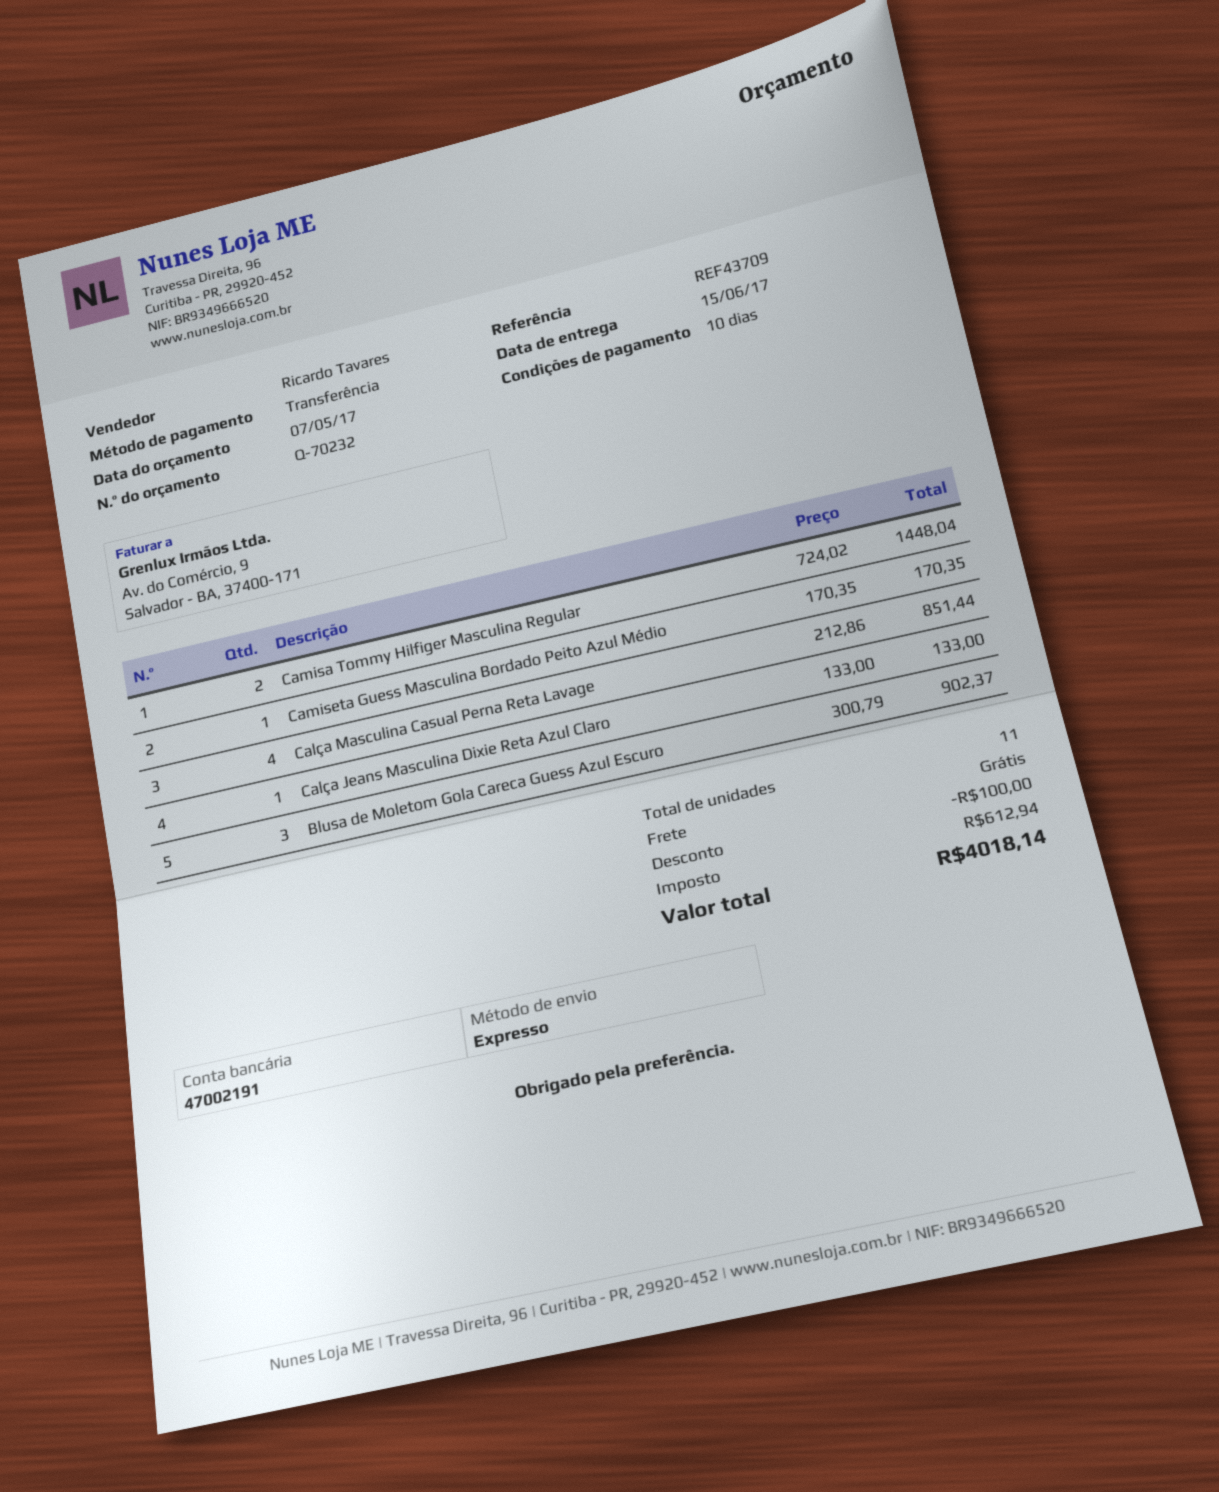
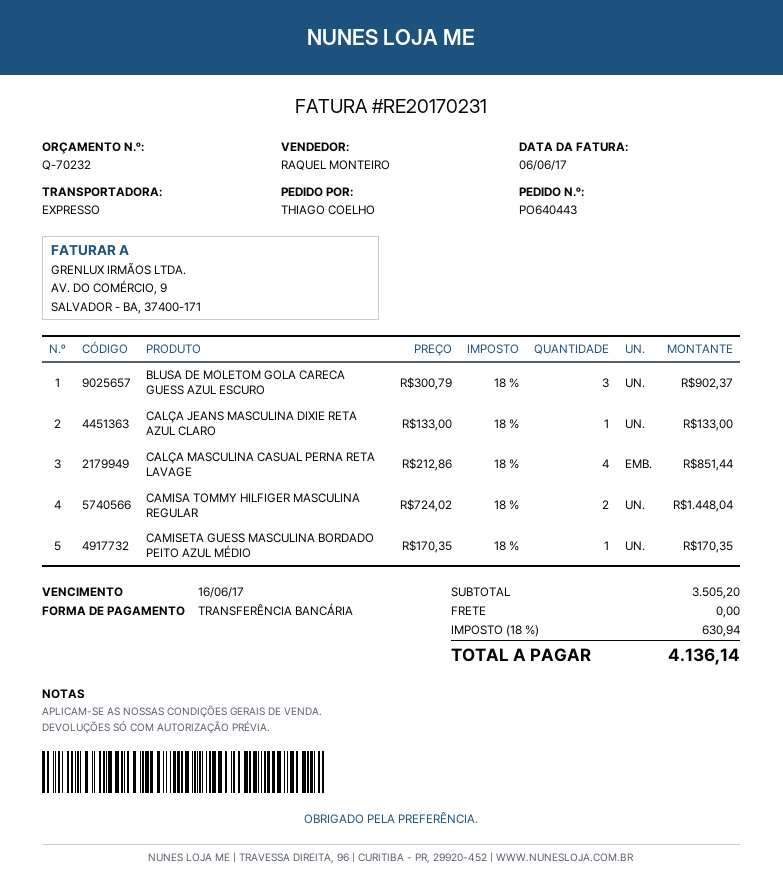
sales rep: Ricardo Tavares -> RAQUEL MONTEIRO
discount: 100.00 -> none
tax: 612.94 -> 630.94
total: 4018.14 -> 4136.14

